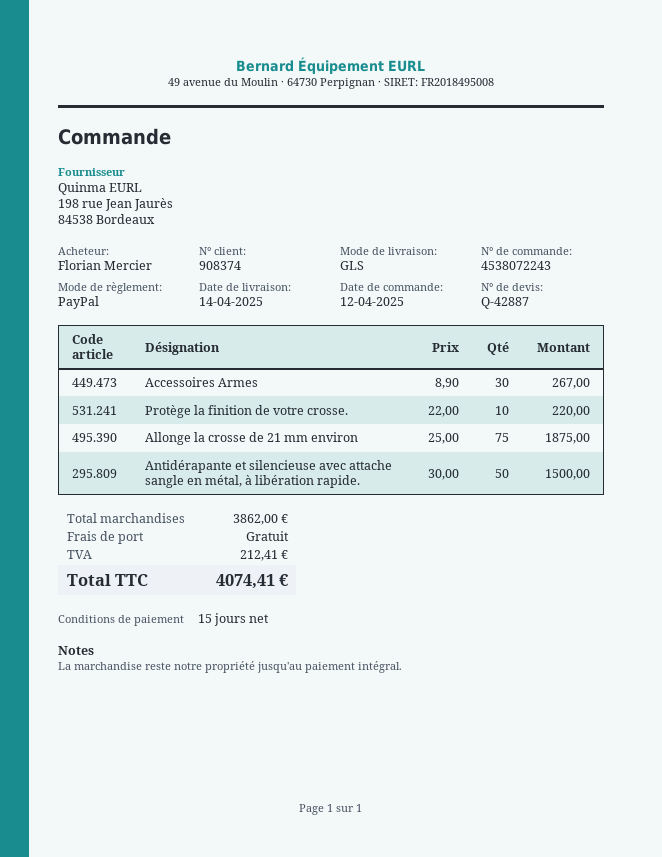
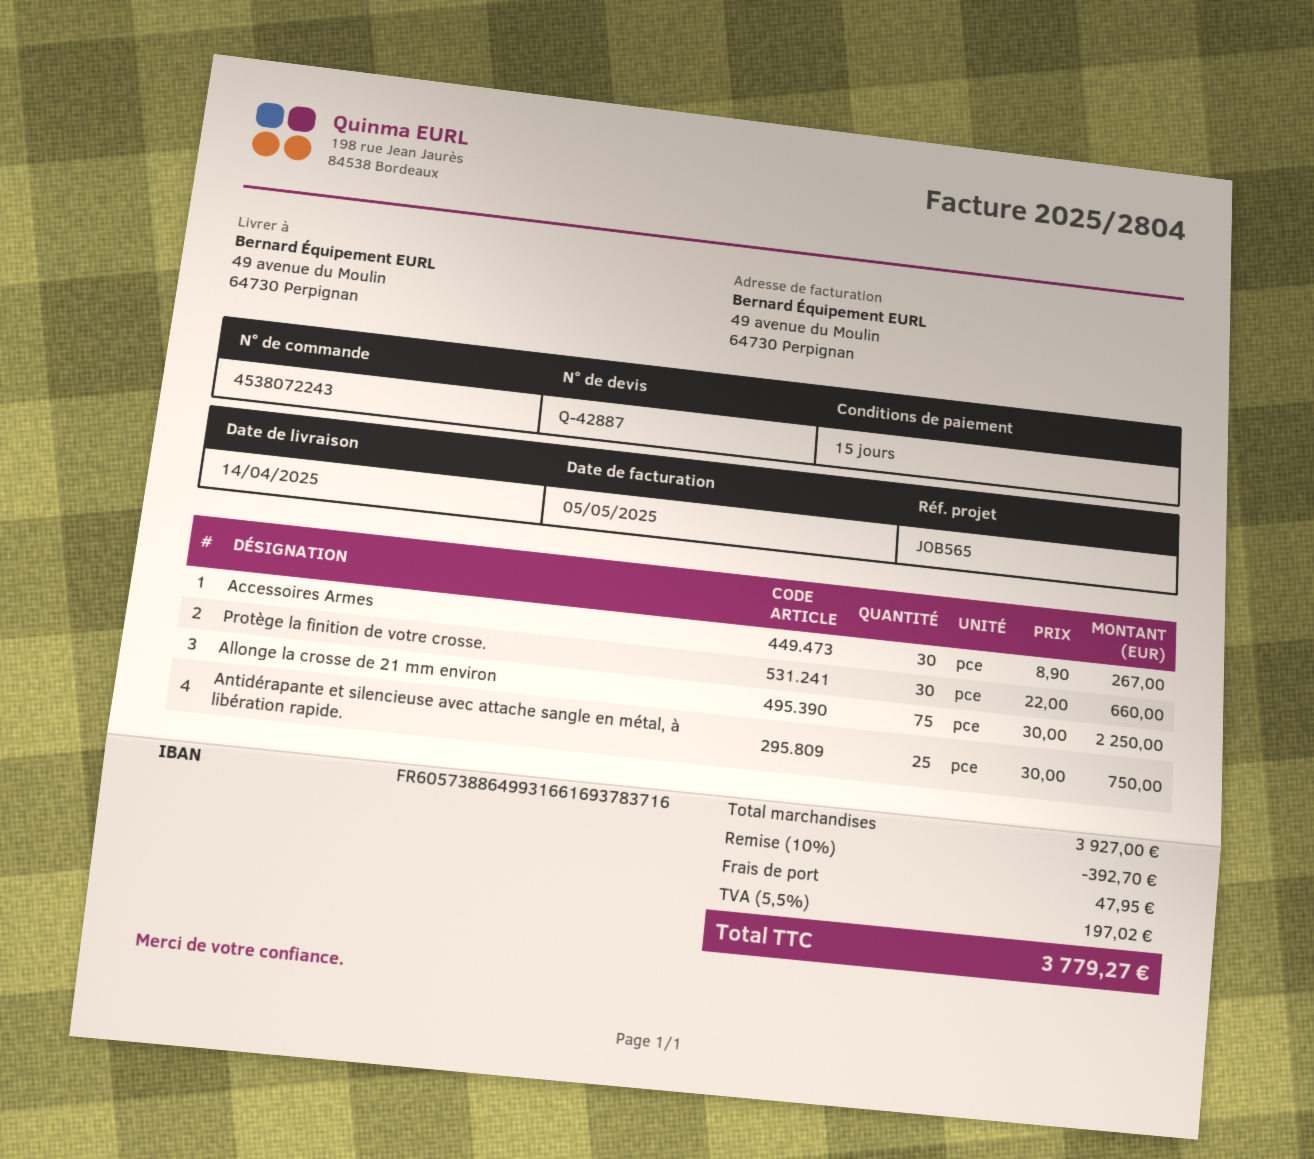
Protège la finition de votre crosse.: 10 x 22.00 = 220.00 -> 30 x 22.00 = 660.00
Allonge la crosse de 21 mm environ: 75 x 25.00 = 1875.00 -> 75 x 30.00 = 2250.00
Antidérapante et silencieuse avec attache sangle en métal, à libération rapide.: 50 x 30.00 = 1500.00 -> 25 x 30.00 = 750.00
subtotal: 3862.00 -> 3927.00
discount: none -> 10% = 392.70
shipping: 0.00 -> 47.95
tax: 212.41 -> 197.02
total: 4074.41 -> 3779.27

